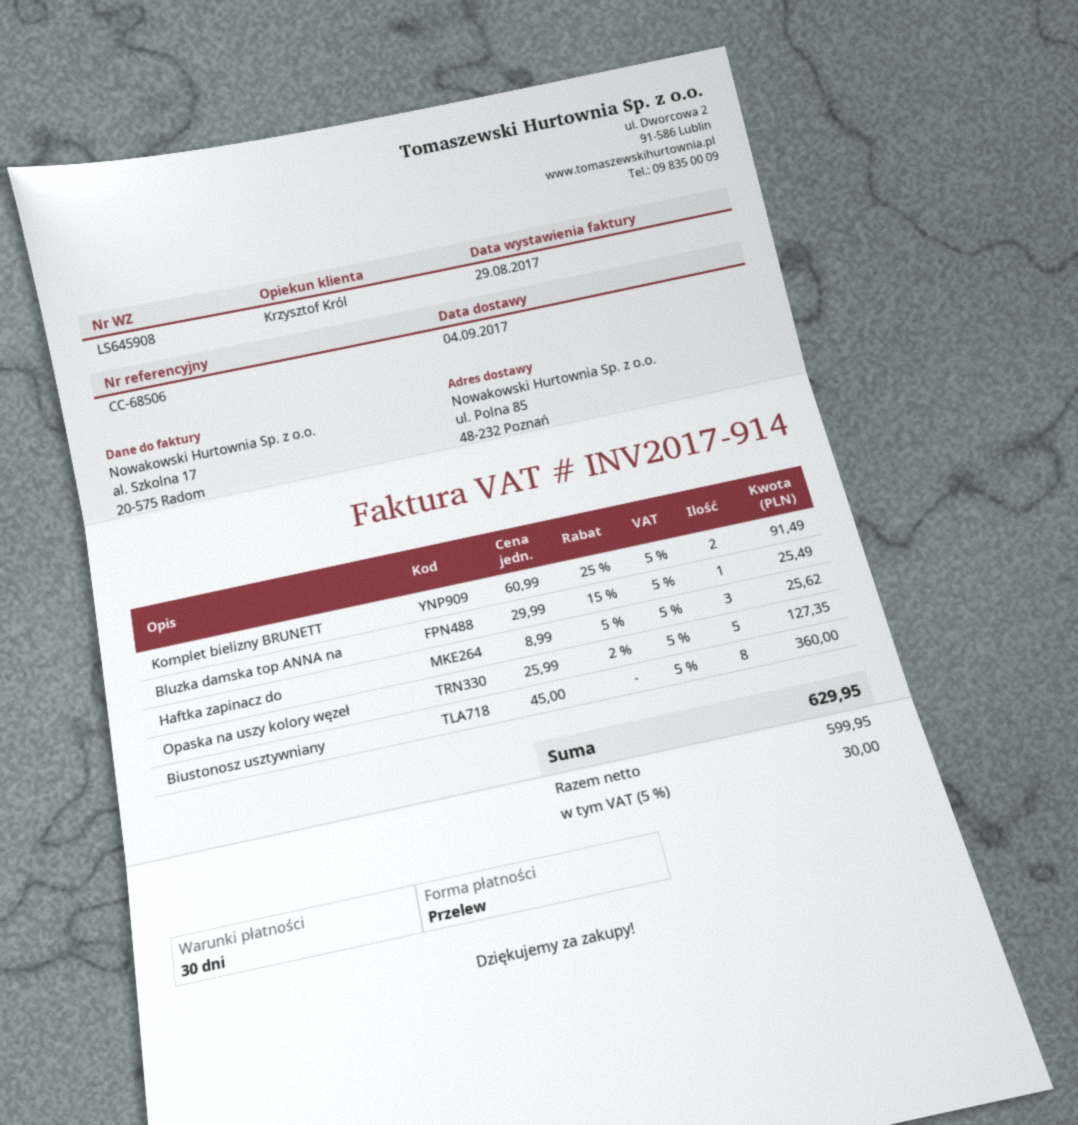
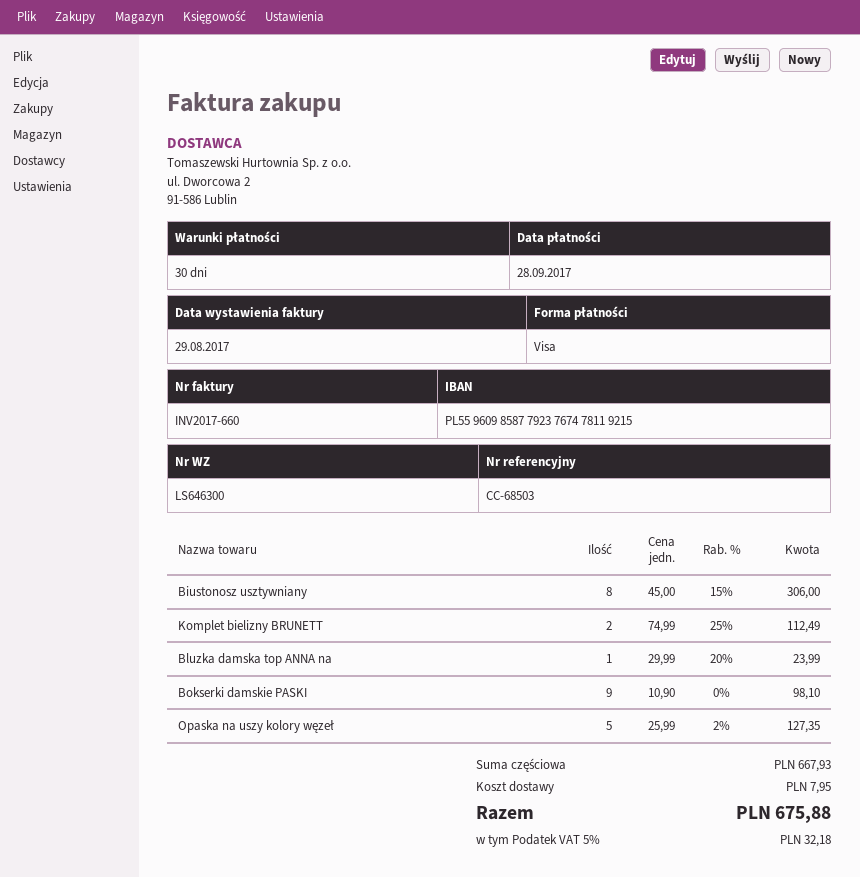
delivery note number: LS645908 -> LS646300
invoice number: INV2017-914 -> INV2017-660
reference: CC-68506 -> CC-68503
payment method: bank transfer -> Visa
Komplet bielizny BRUNETT: 2 x 60.99 - 25% = 91.49 -> 2 x 74.99 - 25% = 112.49
Bluzka damska top ANNA na: 1 x 29.99 - 15% = 25.49 -> 1 x 29.99 - 20% = 23.99
Haftka zapinacz do: 3 x 8.99 - 5% = 25.62 -> none
Biustonosz usztywniany: 8 x 45.00 = 360.00 -> 8 x 45.00 - 15% = 306.00
Bokserki damskie PASKI: none -> 9 x 10.90 = 98.10
shipping: none -> 7.95
tax: 5% = 30.00 -> 5% = 32.18
total: 629.95 -> 675.88

